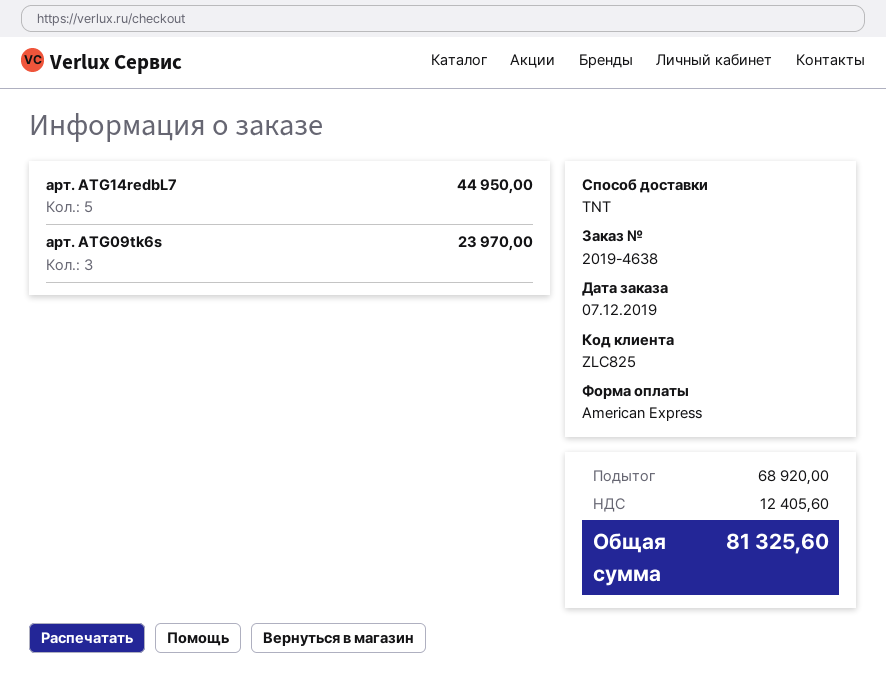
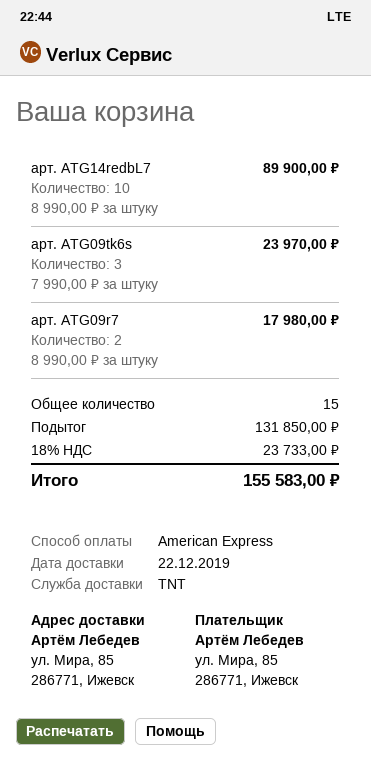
арт. ATG14redbL7: 5 for 44950.00 -> 10 for 89900.00
арт. ATG09r7: none -> 2 for 17980.00
subtotal: 68920.00 -> 131850.00
tax: 12405.60 -> 23733.00
total: 81325.60 -> 155583.00

